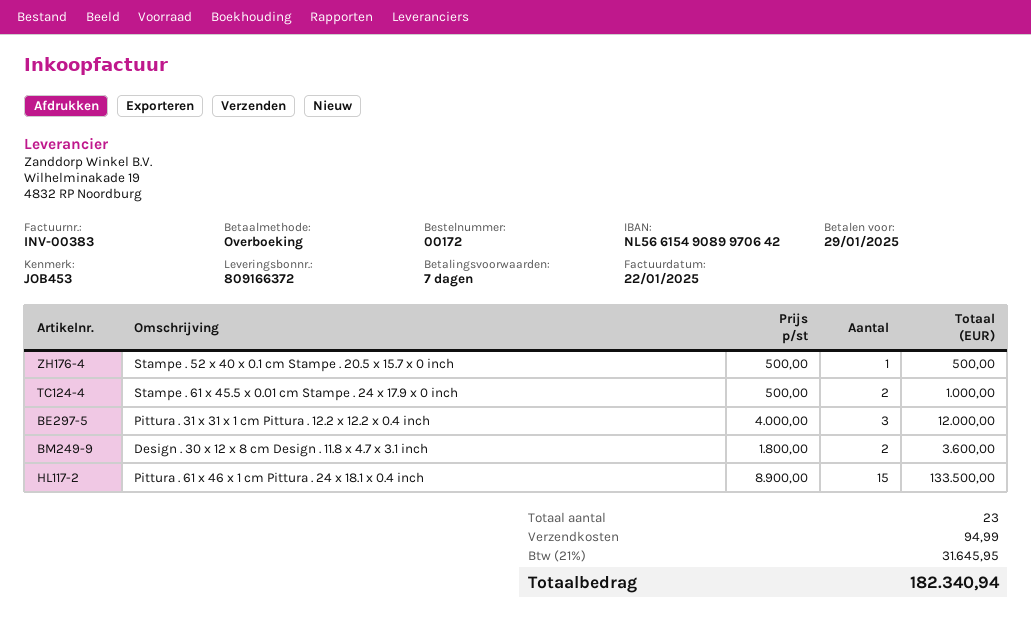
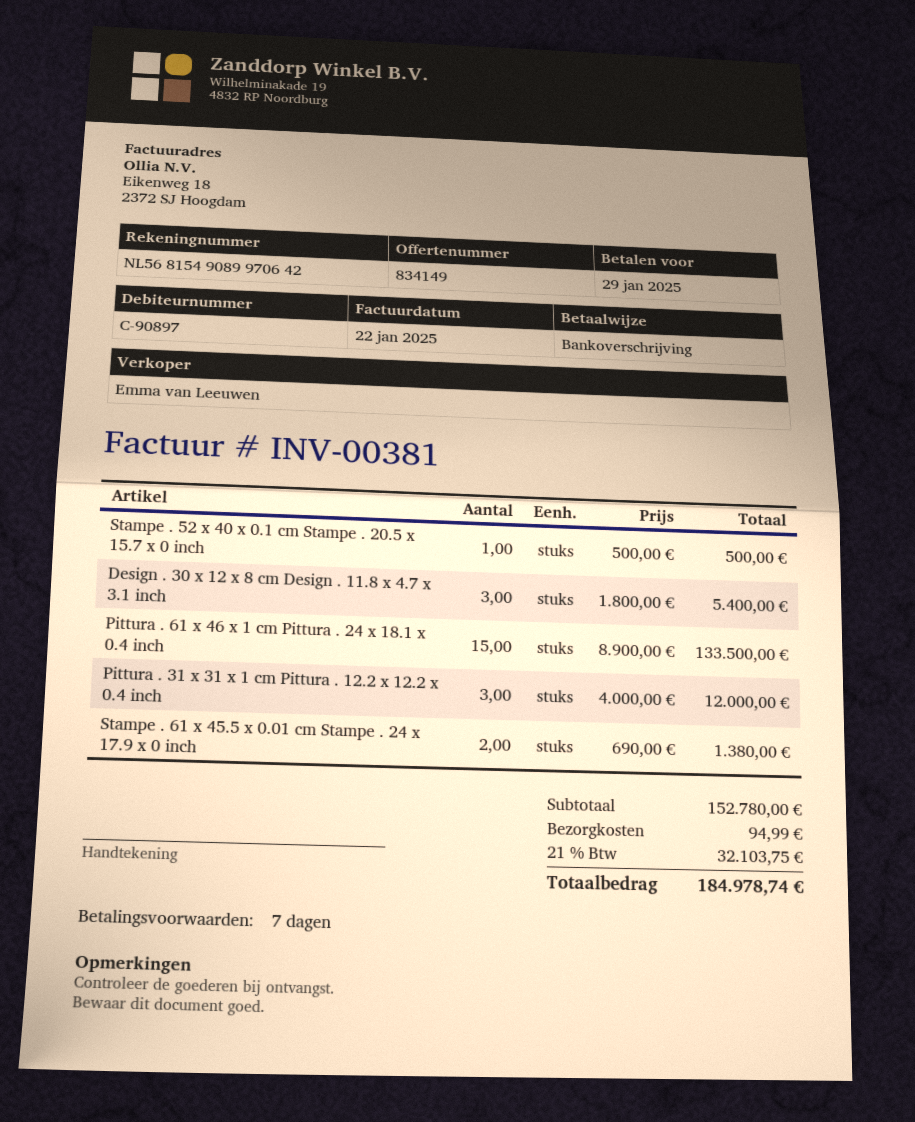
invoice number: INV-00383 -> INV-00381
bank account: NL5661549089970642 -> NL5681549089970642
Stampe . 61 x 45.5 x 0.01 cm Stampe . 24 x 17.9 x 0 inch: 2 x 500.00 = 1000.00 -> 2 x 690.00 = 1380.00
Design . 30 x 12 x 8 cm Design . 11.8 x 4.7 x 3.1 inch: 2 x 1800.00 = 3600.00 -> 3 x 1800.00 = 5400.00
tax: 21% = 31645.95 -> 21% = 32103.75
total: 182340.94 -> 184978.74

